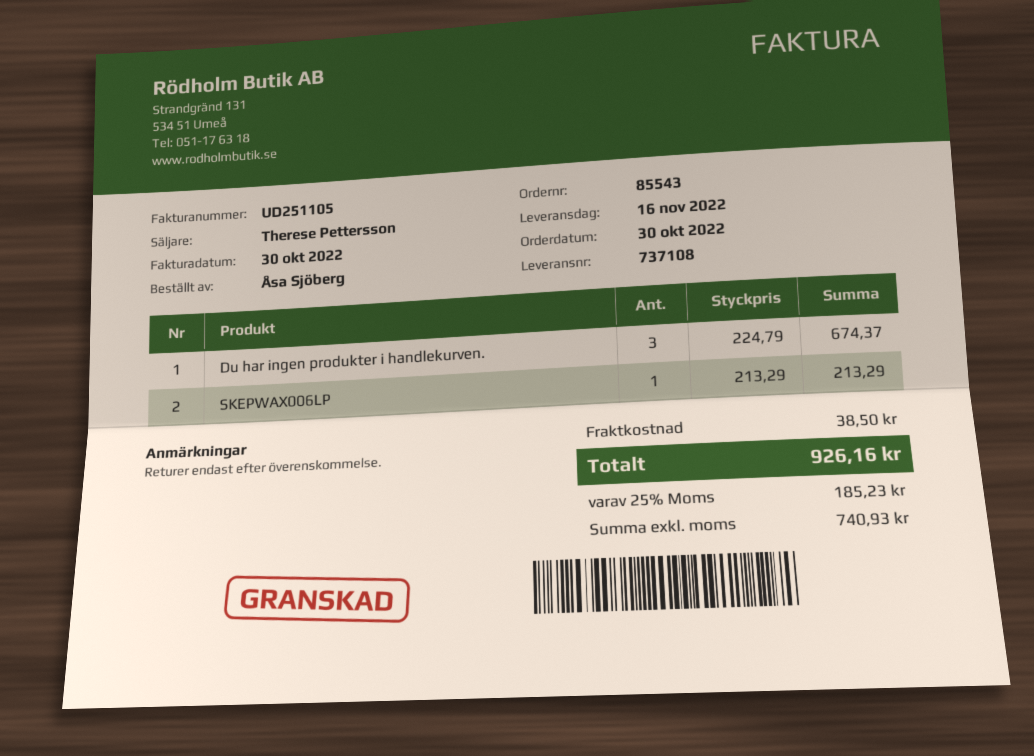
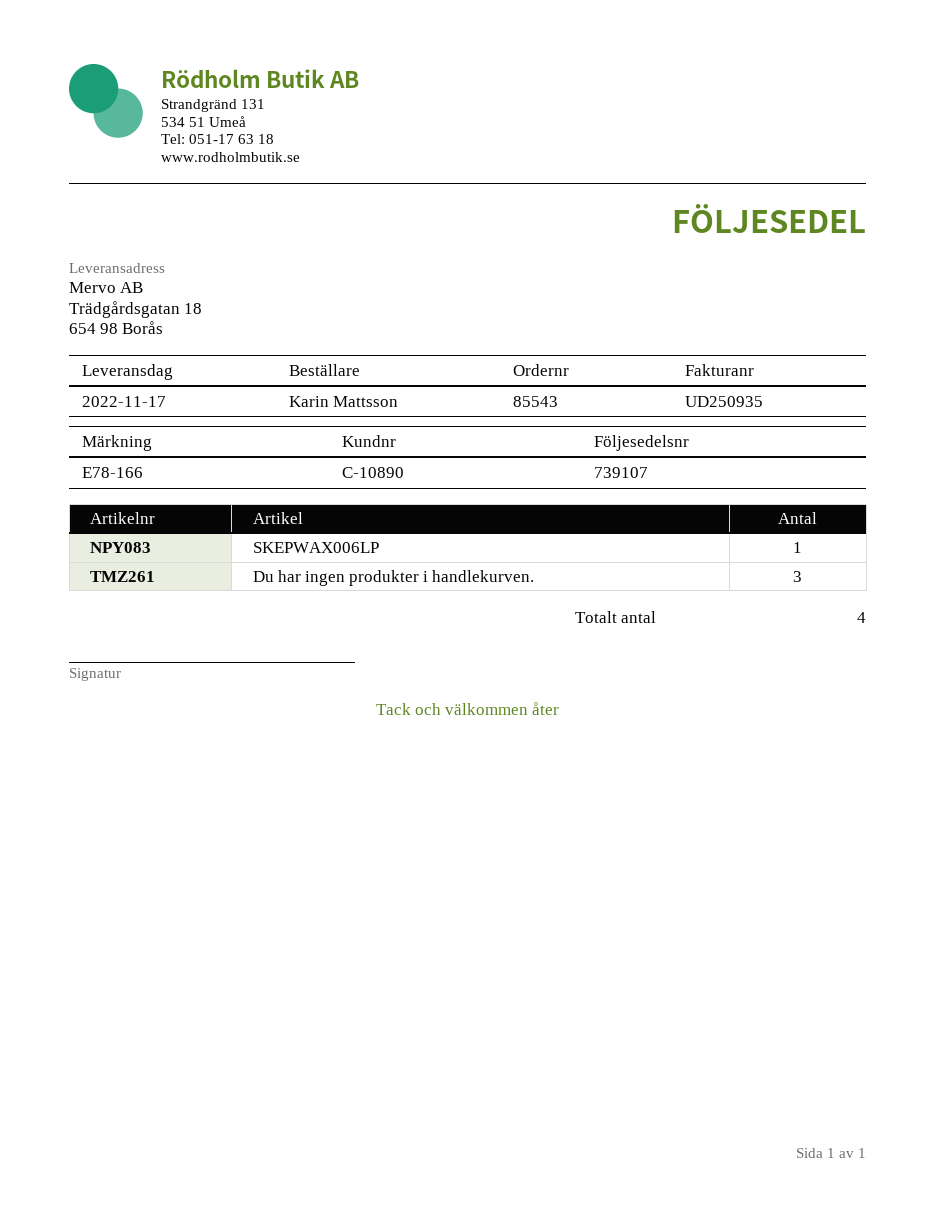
delivery note number: 737108 -> 739107
delivery date: 2022-11-16 -> 2022-11-17
invoice number: UD251105 -> UD250935
ordered by: Åsa Sjöberg -> Karin Mattsson

